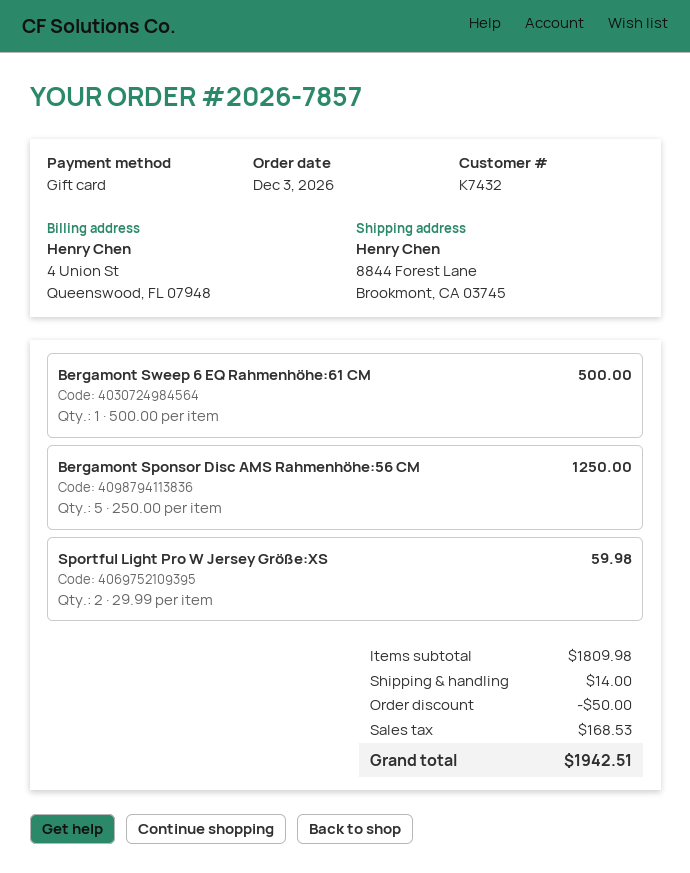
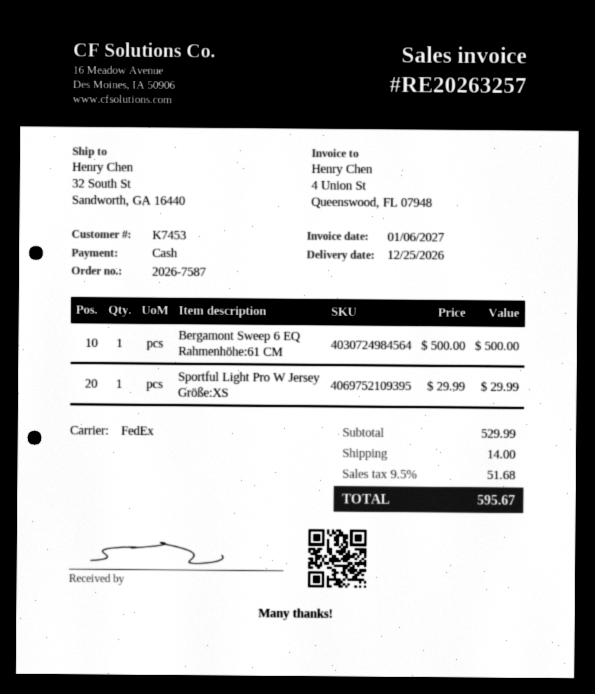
order number: 2026-7857 -> 2026-7587
customer number: K7432 -> K7453
payment method: gift card -> cash
ship to: 8844 Forest Lane, Brookmont, CA 03745 -> 32 South St, Sandworth, GA 16440
Bergamont Sponsor Disc AMS Rahmenhöhe:56 CM: 5 x 250.00 = 1250.00 -> none
Sportful Light Pro W Jersey Größe:XS: 2 x 29.99 = 59.98 -> 1 x 29.99 = 29.99
subtotal: 1809.98 -> 529.99
discount: 50.00 -> none
tax: 168.53 -> 51.68
total: 1942.51 -> 595.67

